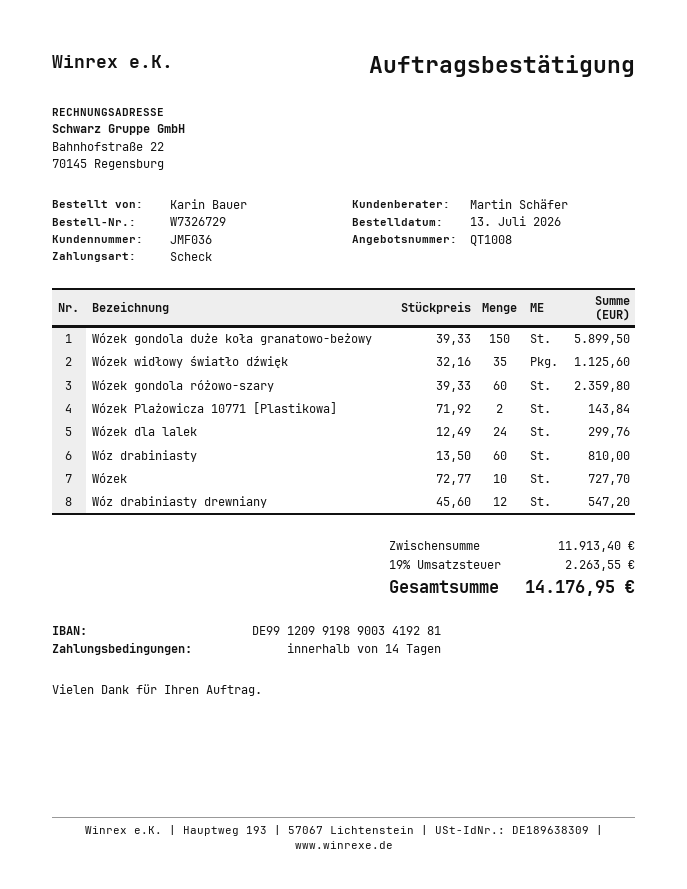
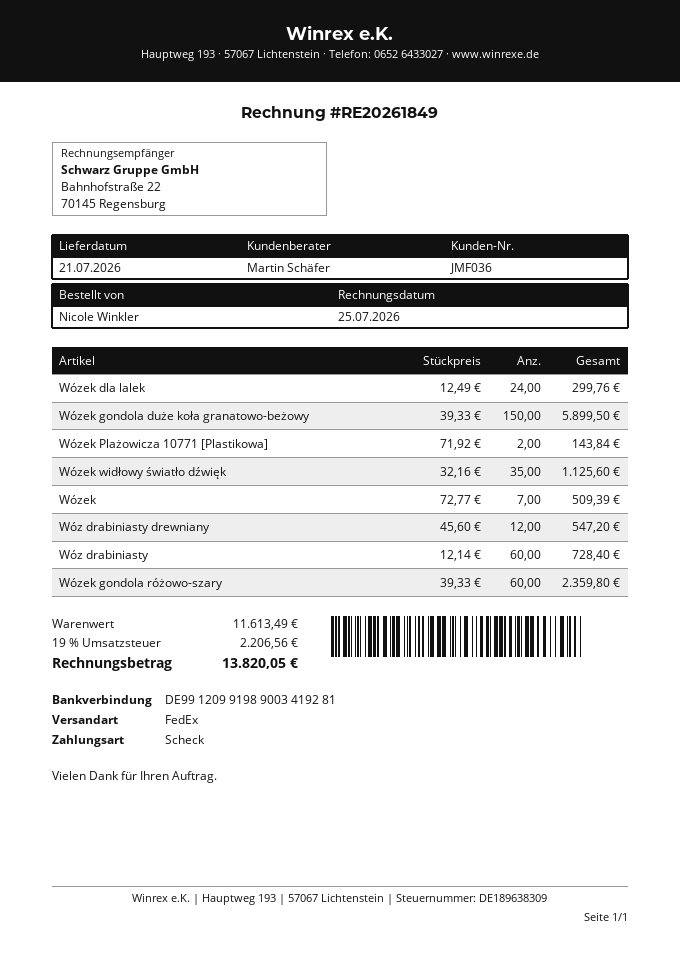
ordered by: Karin Bauer -> Nicole Winkler
Wóz drabiniasty: 60 x 13.50 = 810.00 -> 60 x 12.14 = 728.40
Wózek: 10 x 72.77 = 727.70 -> 7 x 72.77 = 509.39
subtotal: 11913.40 -> 11613.49
tax: 19% = 2263.55 -> 19% = 2206.56
total: 14176.95 -> 13820.05

